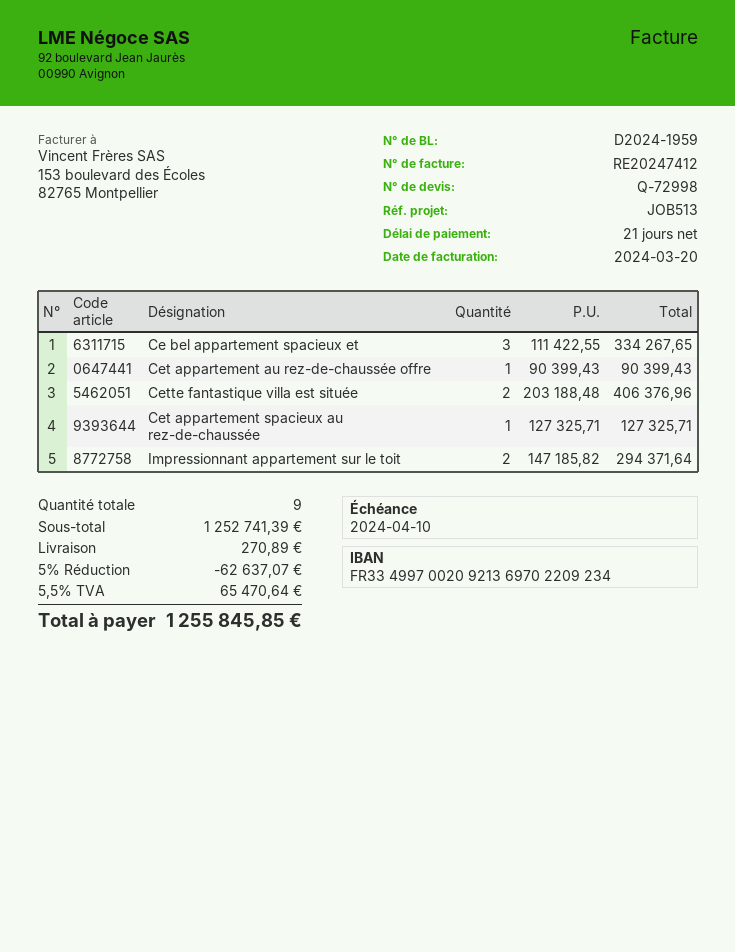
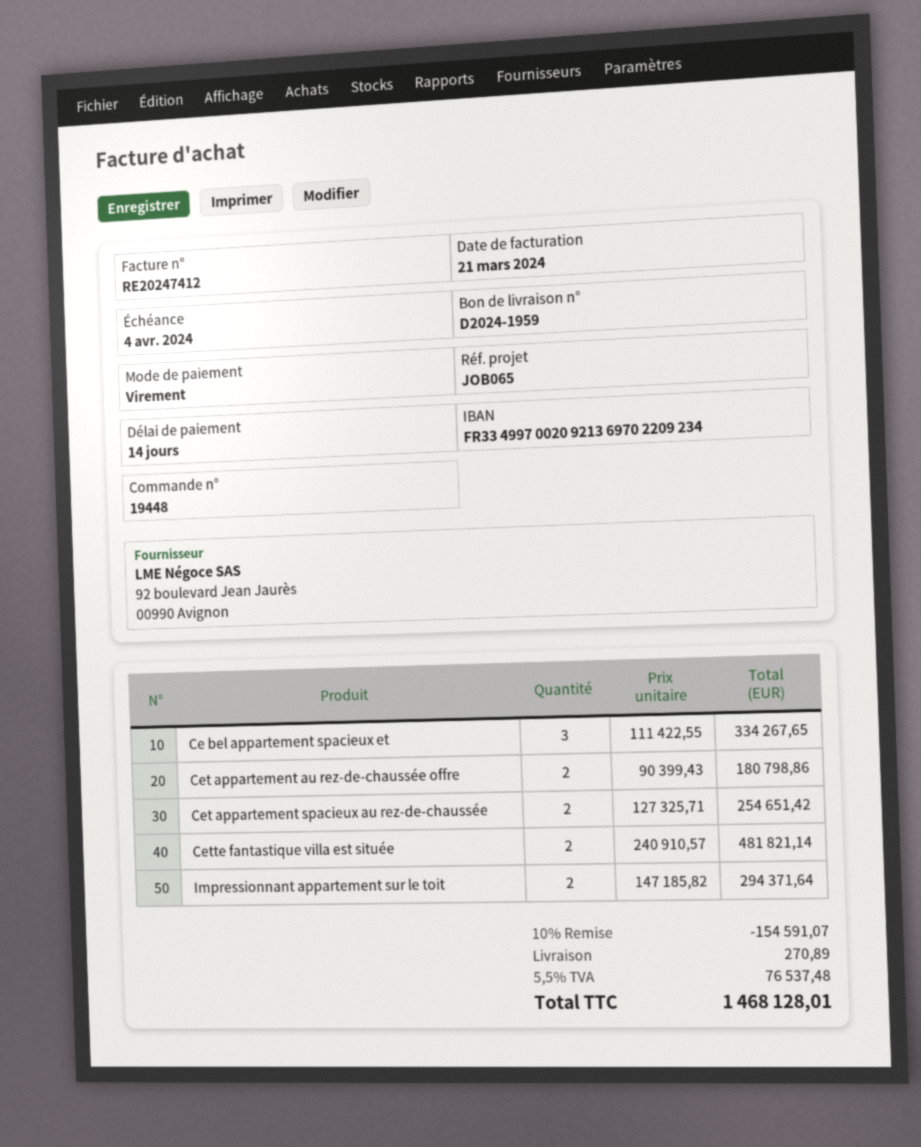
invoice date: 2024-03-20 -> 2024-03-21
payment terms: 21 days -> 14 days
due date: 2024-04-10 -> 2024-04-04
reference: JOB513 -> JOB065
Cet appartement au rez-de-chaussée offre: 1 x 90399.43 = 90399.43 -> 2 x 90399.43 = 180798.86
Cette fantastique villa est située: 2 x 203188.48 = 406376.96 -> 2 x 240910.57 = 481821.14
Cet appartement spacieux au rez-de-chaussée: 1 x 127325.71 = 127325.71 -> 2 x 127325.71 = 254651.42
discount: 5% = 62637.07 -> 10% = 154591.07
tax: 5.5% = 65470.64 -> 5.5% = 76537.48
total: 1255845.85 -> 1468128.01

